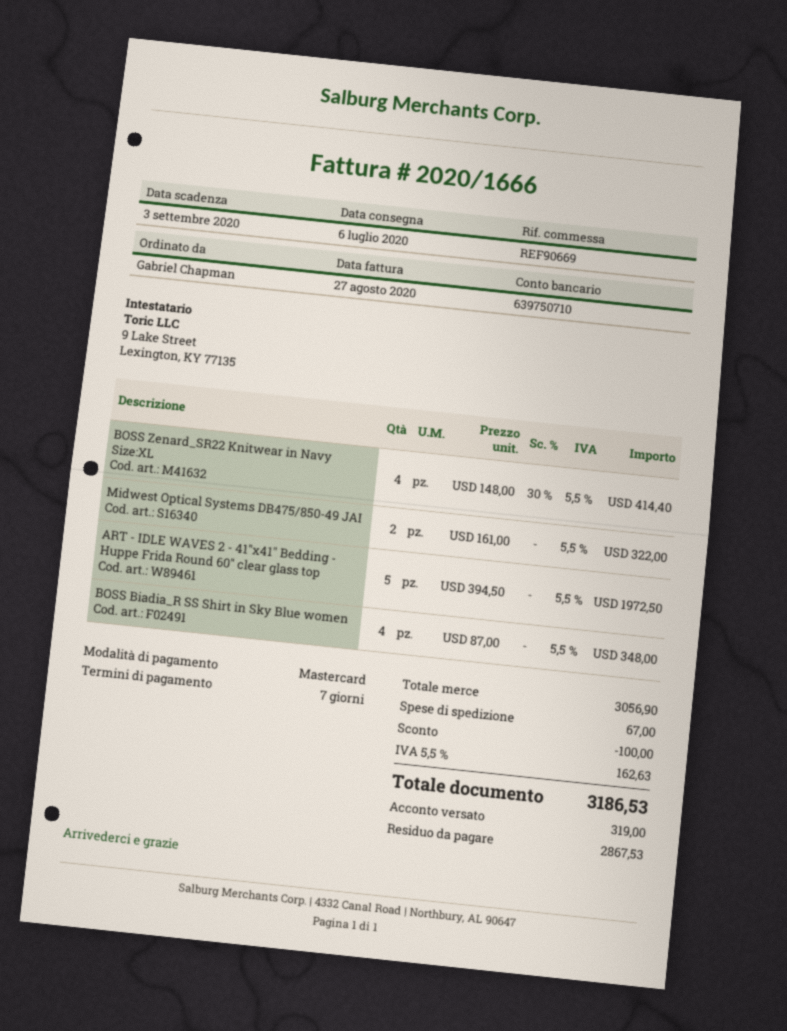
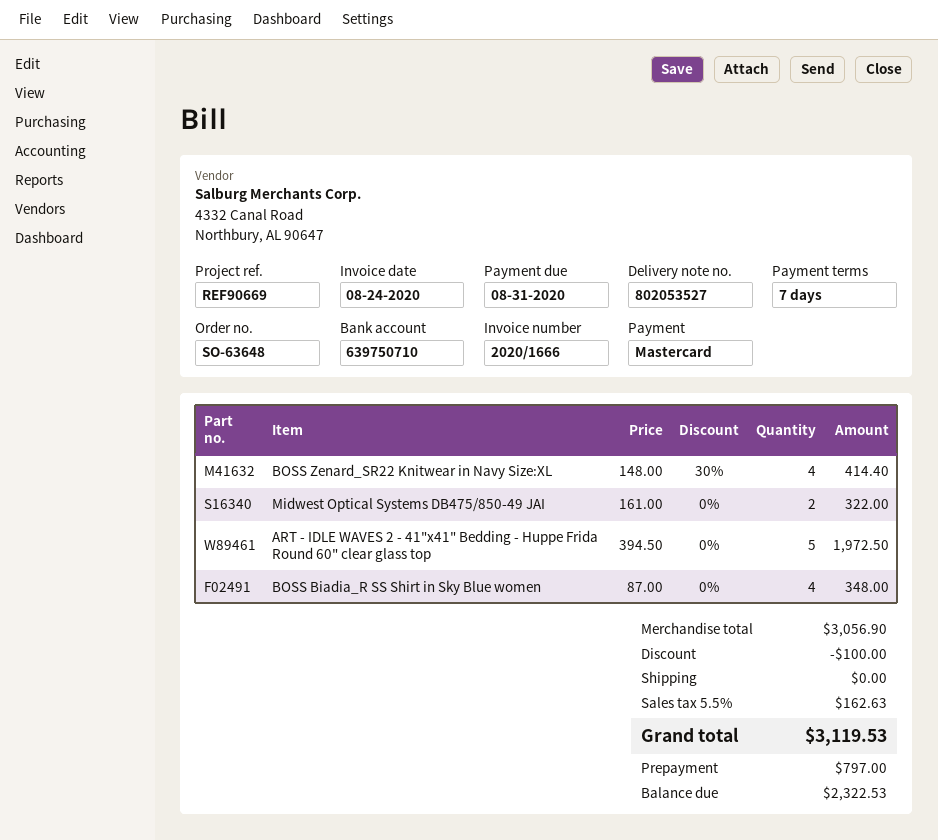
invoice date: 2020-08-27 -> 2020-08-24
due date: 2020-09-03 -> 2020-08-31
shipping: 67.00 -> 0.00
total: 3186.53 -> 3119.53
deposit: 319.00 -> 797.00
balance: 2867.53 -> 2322.53

